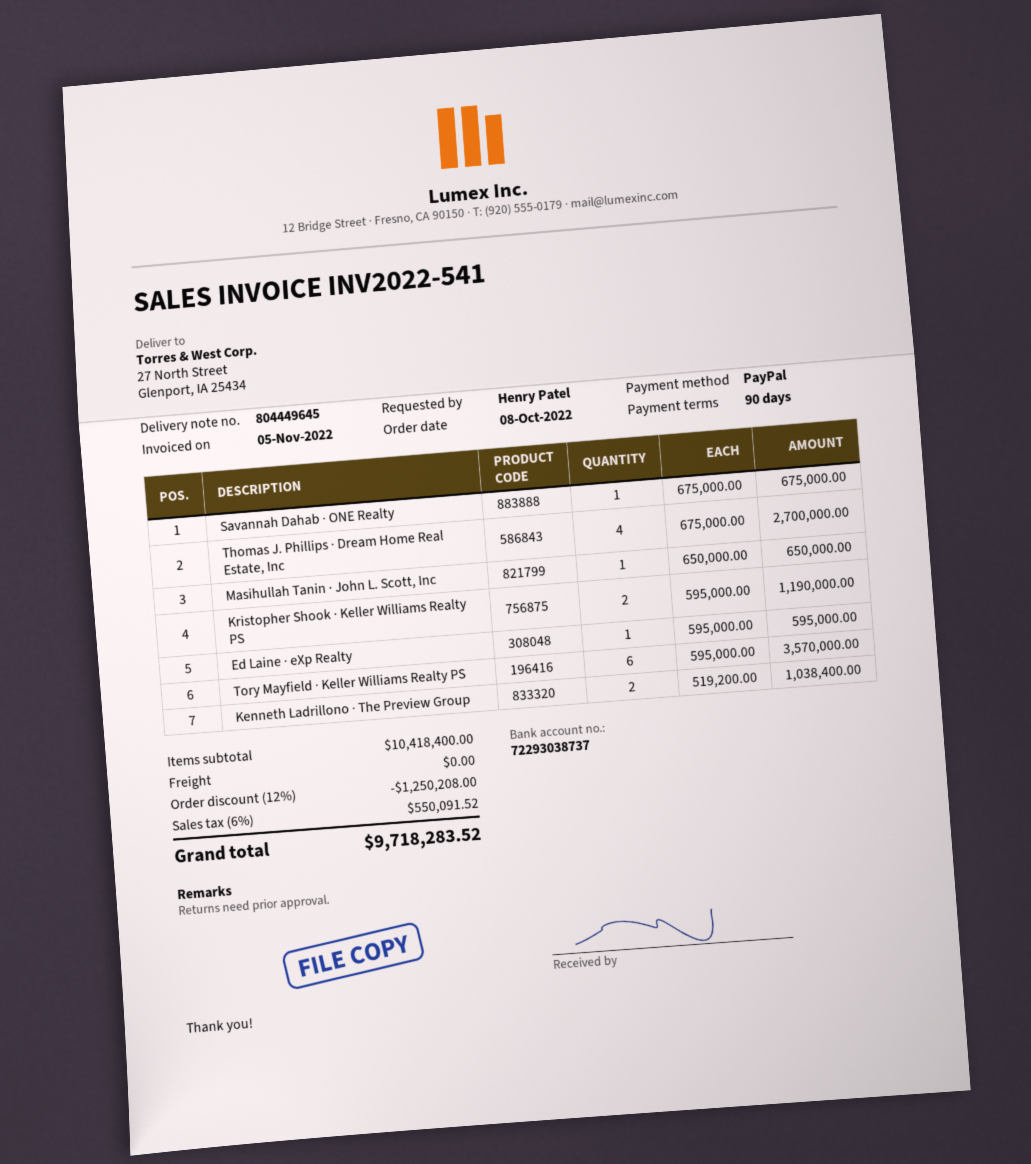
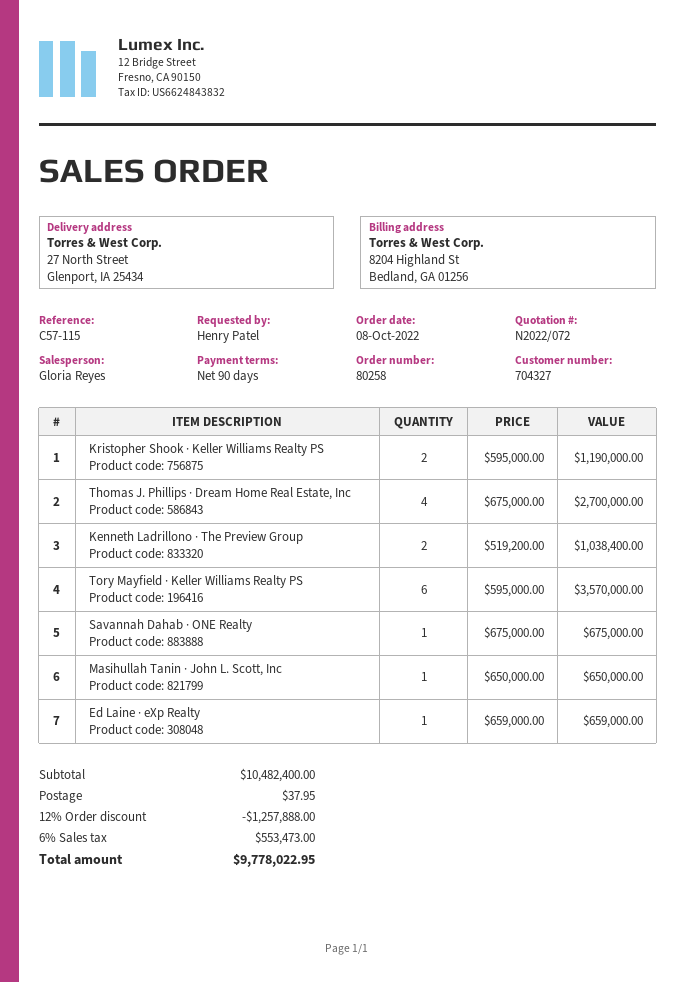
Ed Laine · eXp Realty: 1 x 595000.00 = 595000.00 -> 1 x 659000.00 = 659000.00
subtotal: 10418400.00 -> 10482400.00
discount: 12% = 1250208.00 -> 12% = 1257888.00
shipping: 0.00 -> 37.95
tax: 6% = 550091.52 -> 6% = 553473.00
total: 9718283.52 -> 9778022.95

